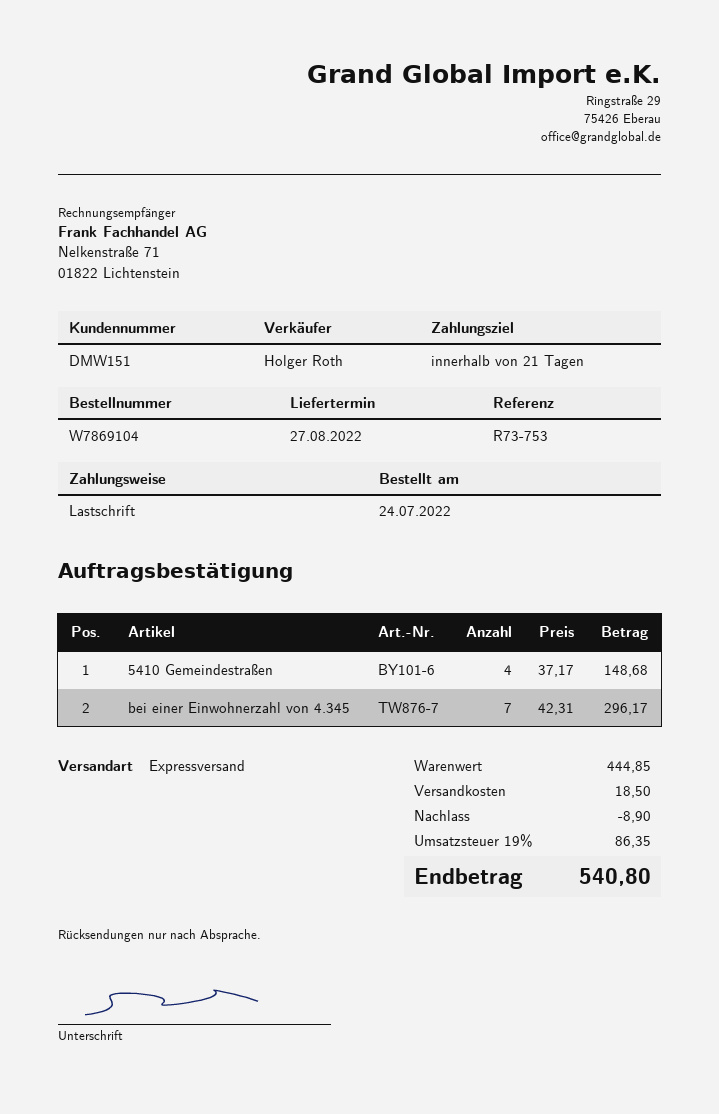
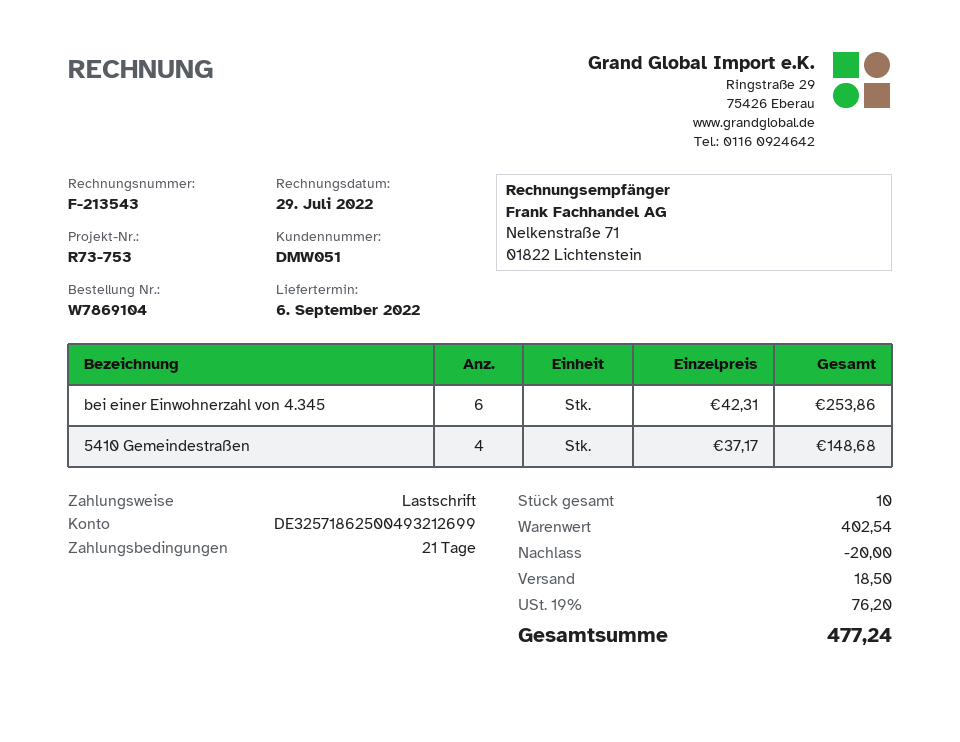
delivery date: 2022-08-27 -> 2022-09-06
customer number: DMW151 -> DMW051
bei einer Einwohnerzahl von 4.345: 7 x 42.31 = 296.17 -> 6 x 42.31 = 253.86
subtotal: 444.85 -> 402.54
discount: 8.90 -> 20.00
tax: 19% = 86.35 -> 19% = 76.20
total: 540.80 -> 477.24

